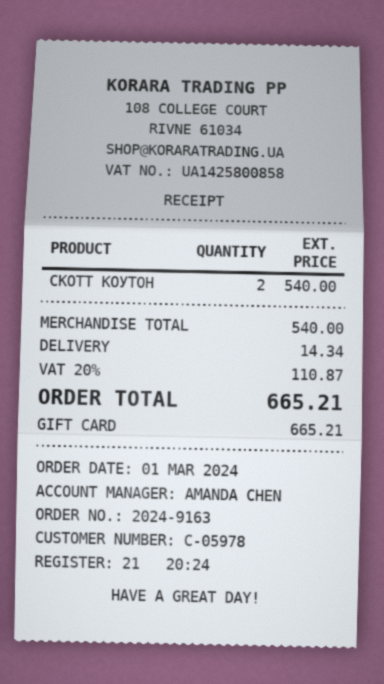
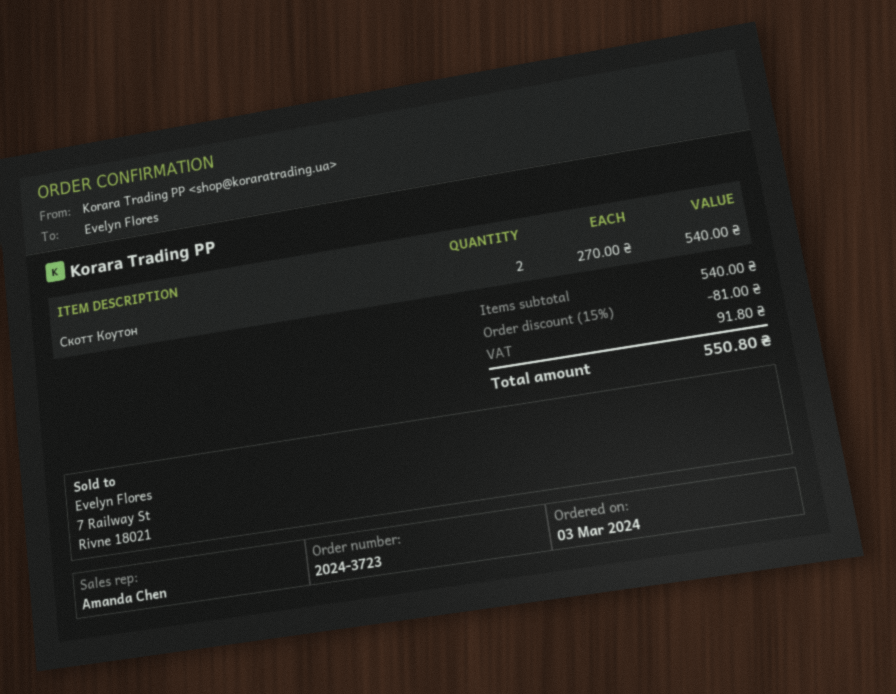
order number: 2024-9163 -> 2024-3723
order date: 2024-03-01 -> 2024-03-03
discount: none -> 15% = 81.00
shipping: 14.34 -> none
tax: 110.87 -> 91.80
total: 665.21 -> 550.80

